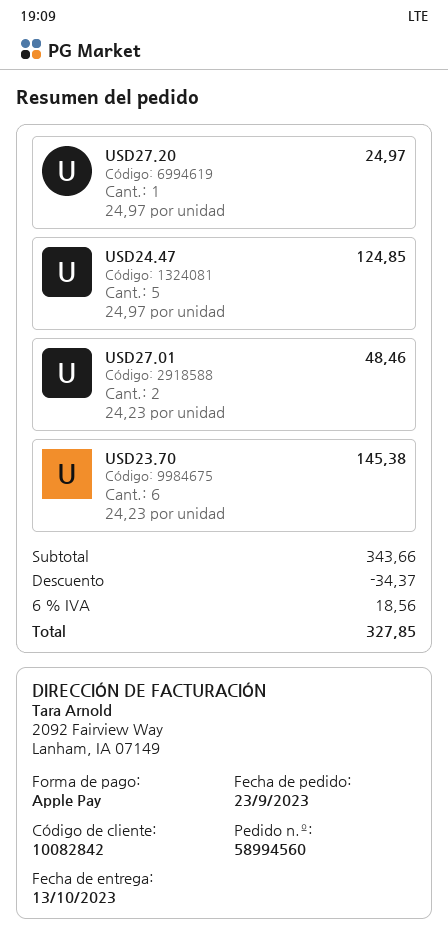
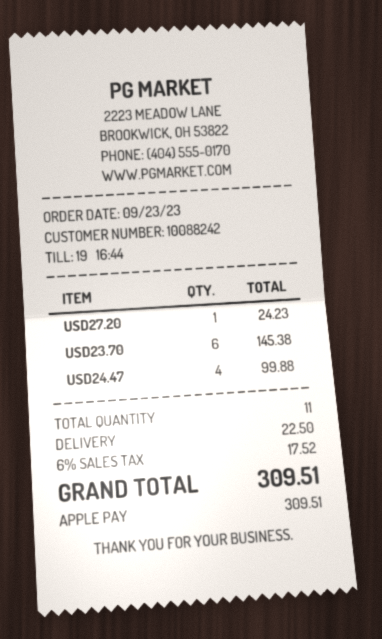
customer number: 10082842 -> 10088242
USD27.20: 1 for 24.97 -> 1 for 24.23
USD24.47: 5 for 124.85 -> 4 for 99.88
USD27.01: 2 for 48.46 -> none
discount: 34.37 -> none
shipping: none -> 22.50
tax: 6% = 18.56 -> 6% = 17.52
total: 327.85 -> 309.51

